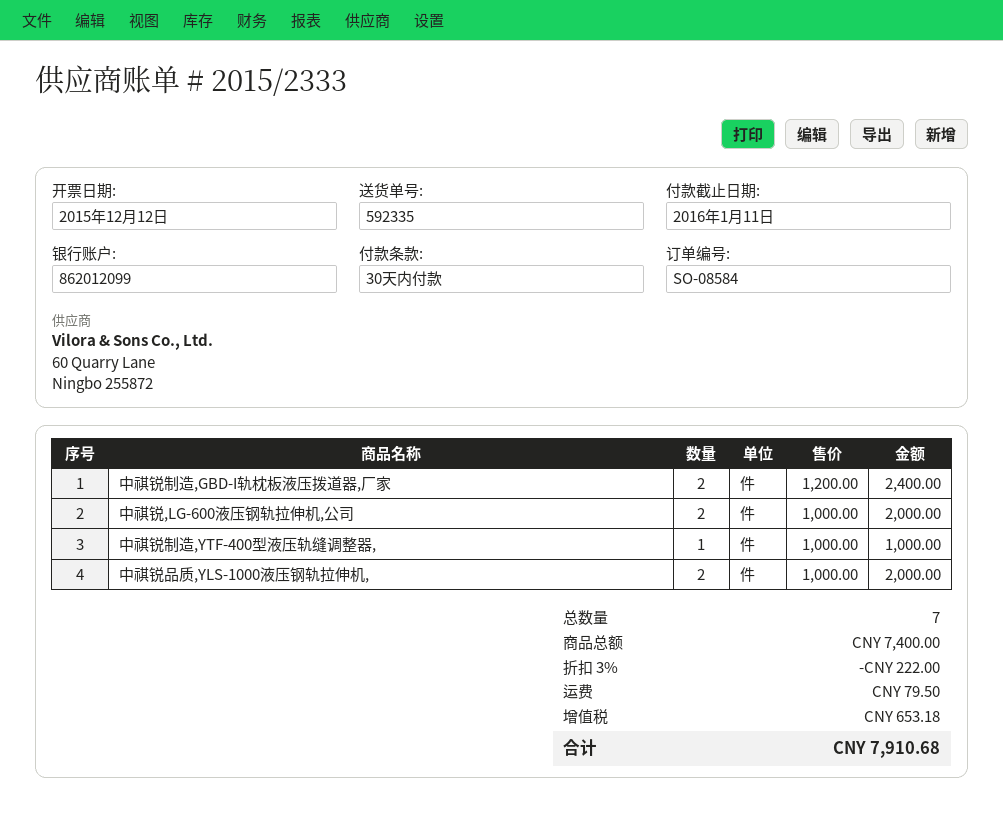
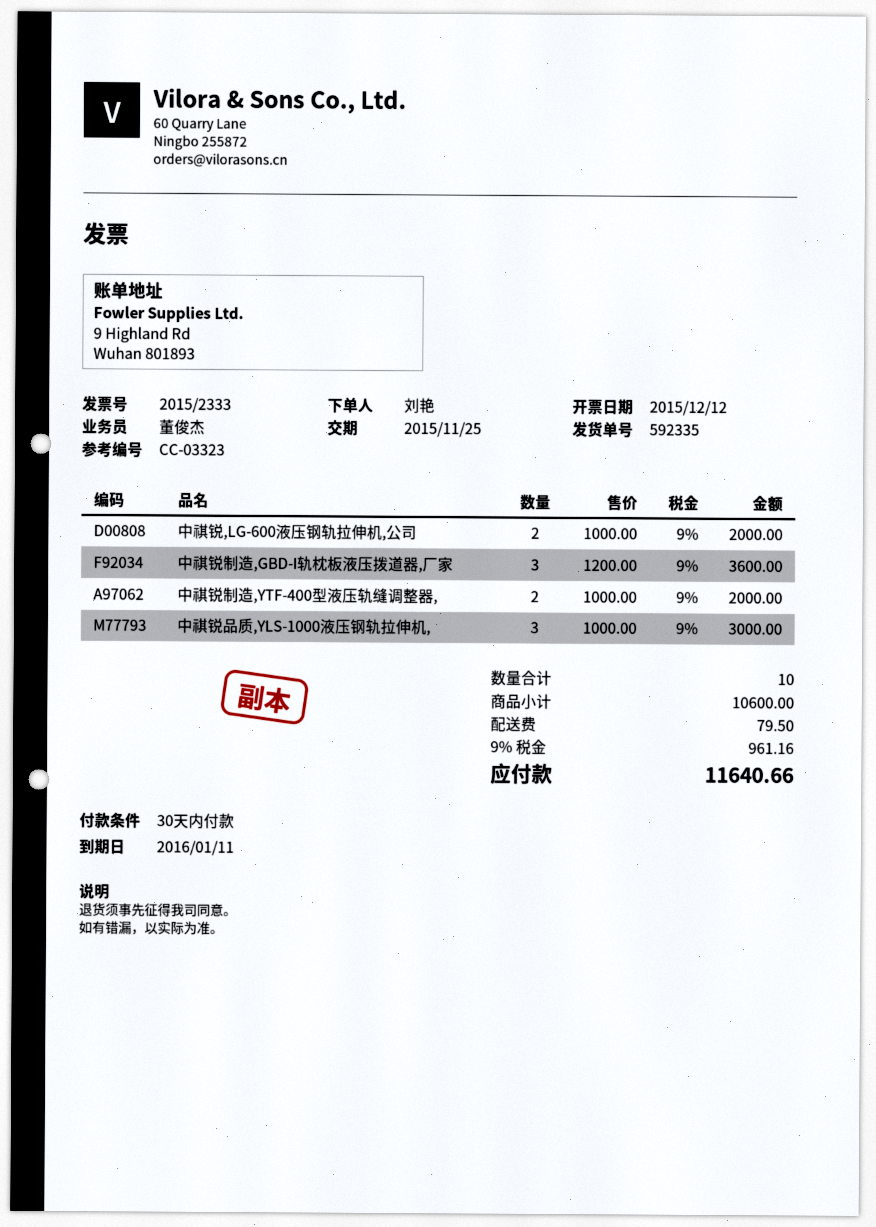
中祺锐制造,GBD-I轨枕板液压拨道器,厂家: 2 x 1200.00 = 2400.00 -> 3 x 1200.00 = 3600.00
中祺锐制造,YTF-400型液压轨缝调整器,: 1 x 1000.00 = 1000.00 -> 2 x 1000.00 = 2000.00
中祺锐品质,YLS-1000液压钢轨拉伸机,: 2 x 1000.00 = 2000.00 -> 3 x 1000.00 = 3000.00
total quantity: 7 -> 10
subtotal: 7400.00 -> 10600.00
discount: 3% = 222.00 -> none
tax: 653.18 -> 961.16
total: 7910.68 -> 11640.66

